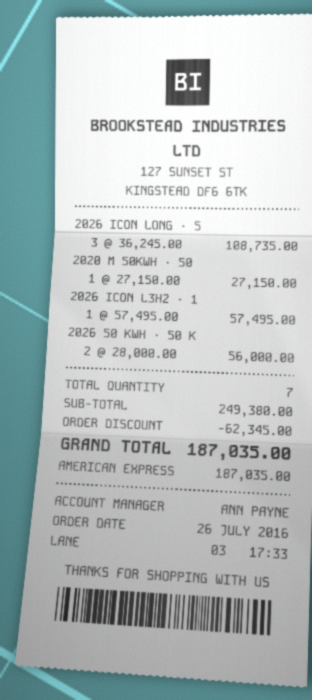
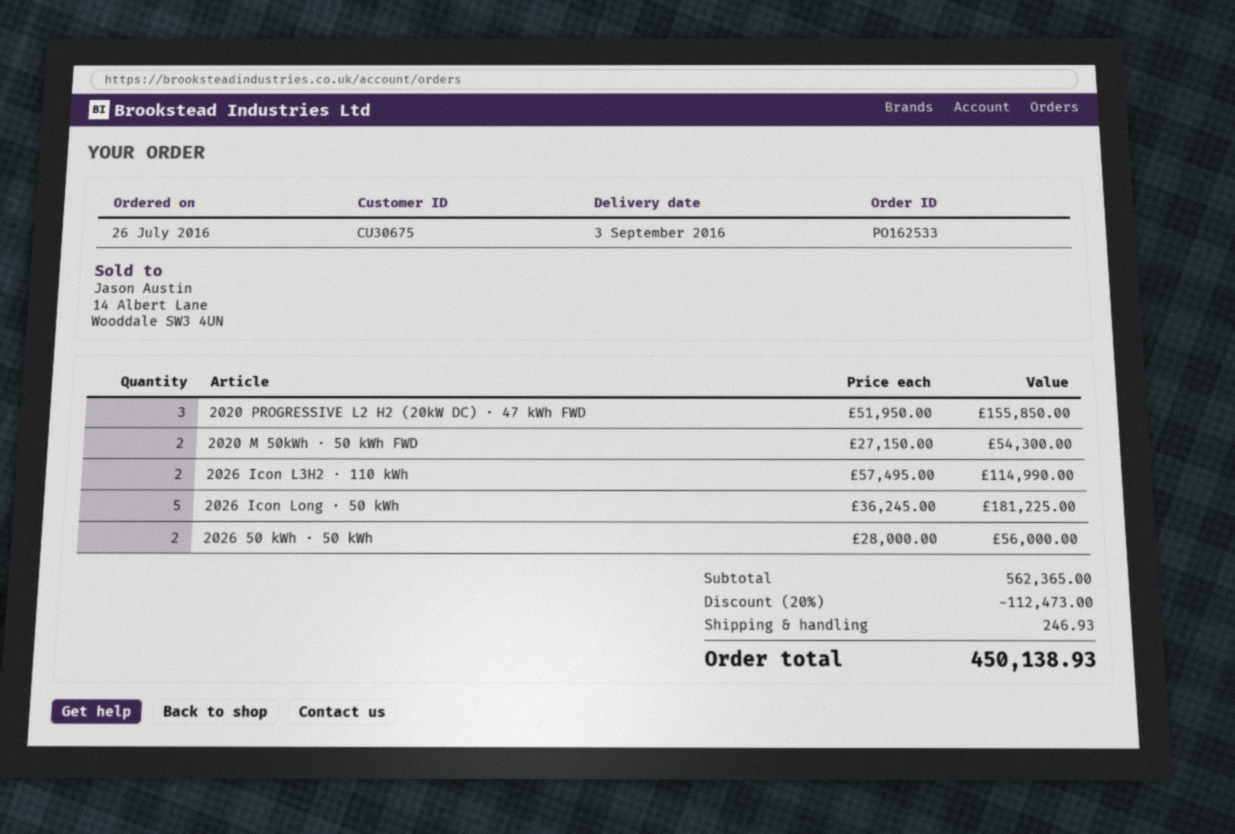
2026 ICON LONG · 5: 3 x 36245.00 = 108735.00 -> 5 x 36245.00 = 181225.00
2020 M 50KWH · 50: 1 x 27150.00 = 27150.00 -> 2 x 27150.00 = 54300.00
2026 ICON L3H2 · 1: 1 x 57495.00 = 57495.00 -> 2 x 57495.00 = 114990.00
2020 PROGRESSIVE L2 H2 (20kW DC) · 47 kWh FWD: none -> 3 x 51950.00 = 155850.00
subtotal: 249380.00 -> 562365.00
discount: 62345.00 -> 112473.00
shipping: none -> 246.93
total: 187035.00 -> 450138.93

